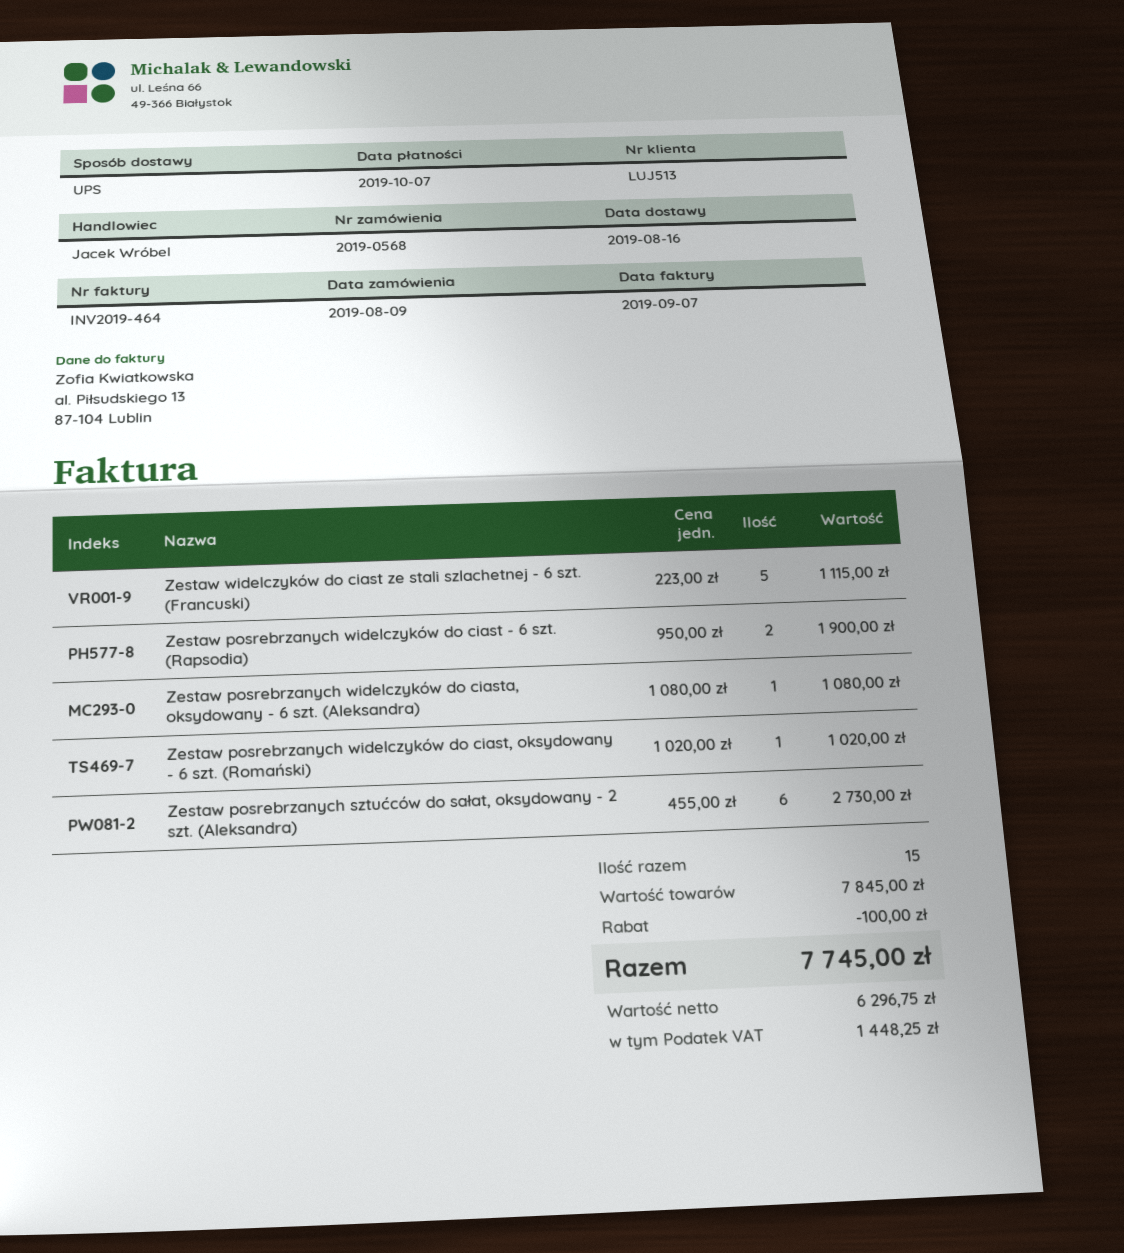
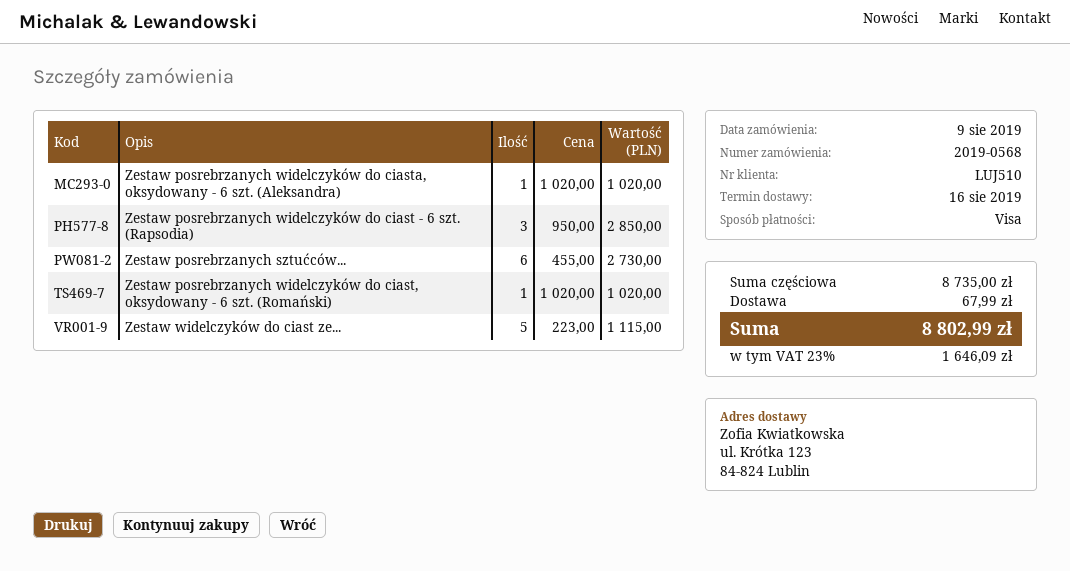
customer number: LUJ513 -> LUJ510
Zestaw posrebrzanych widelczyków do ciast - 6 szt. (Rapsodia): 2 x 950.00 = 1900.00 -> 3 x 950.00 = 2850.00
Zestaw posrebrzanych widelczyków do ciasta, oksydowany - 6 szt. (Aleksandra): 1 x 1080.00 = 1080.00 -> 1 x 1020.00 = 1020.00
subtotal: 7845.00 -> 8735.00
discount: 100.00 -> none
shipping: none -> 67.99
tax: 1448.25 -> 1646.09
total: 7745.00 -> 8802.99

